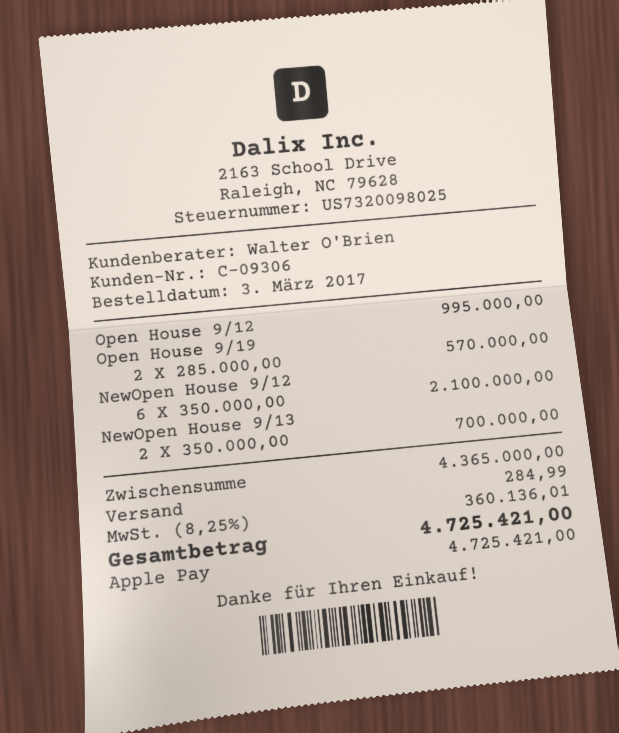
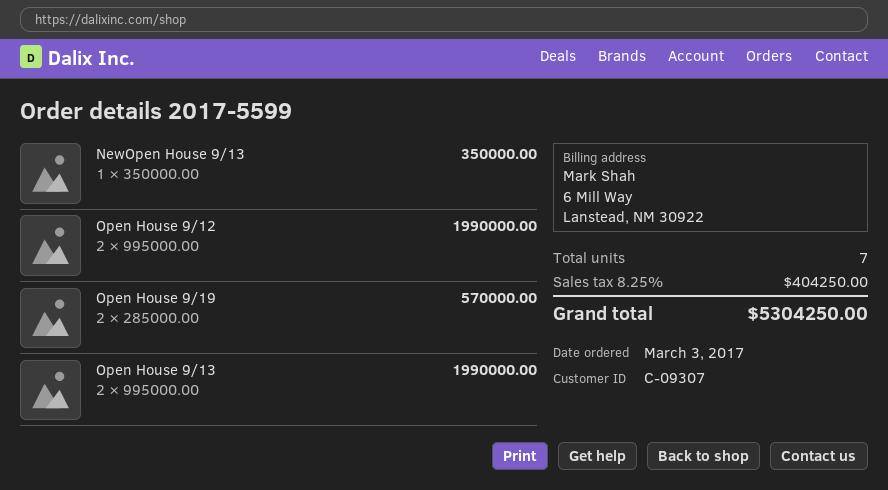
customer number: C-09306 -> C-09307
Open House 9/12: 1 x 995000.00 = 995000.00 -> 2 x 995000.00 = 1990000.00
NewOpen House 9/12: 6 x 350000.00 = 2100000.00 -> none
NewOpen House 9/13: 2 x 350000.00 = 700000.00 -> 1 x 350000.00 = 350000.00
Open House 9/13: none -> 2 x 995000.00 = 1990000.00
shipping: 284.99 -> none
tax: 8.25% = 360136.01 -> 8.25% = 404250.00
total: 4725421.00 -> 5304250.00

